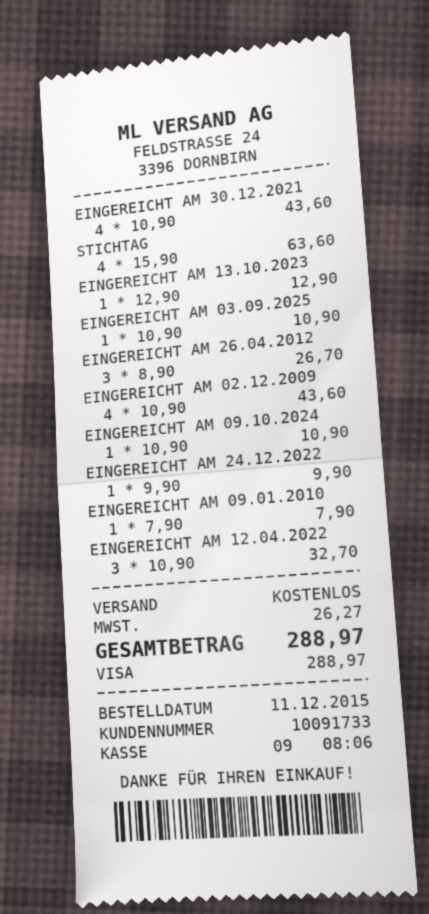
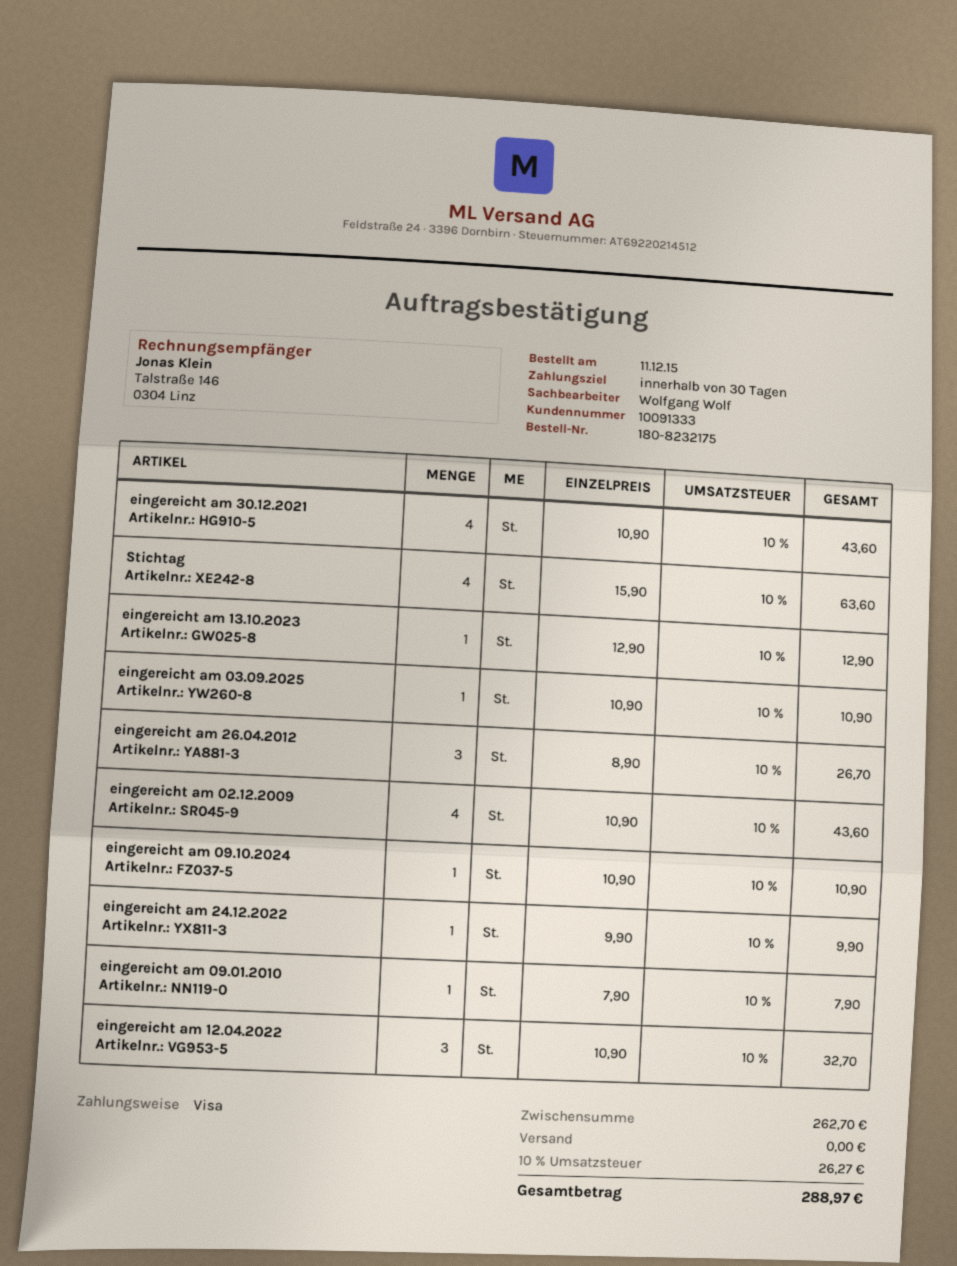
customer number: 10091733 -> 10091333

